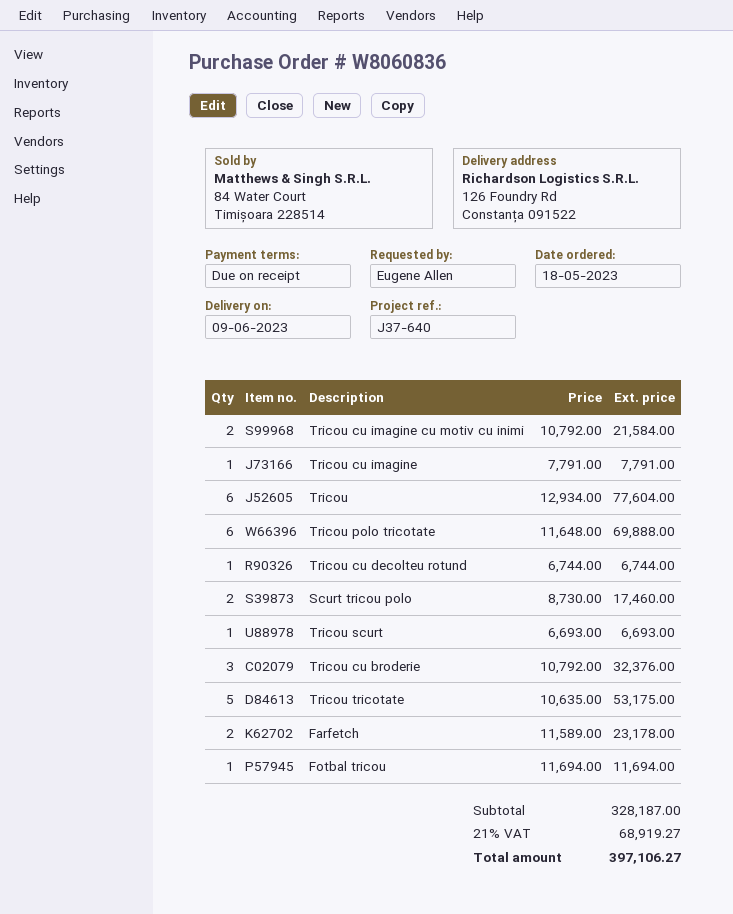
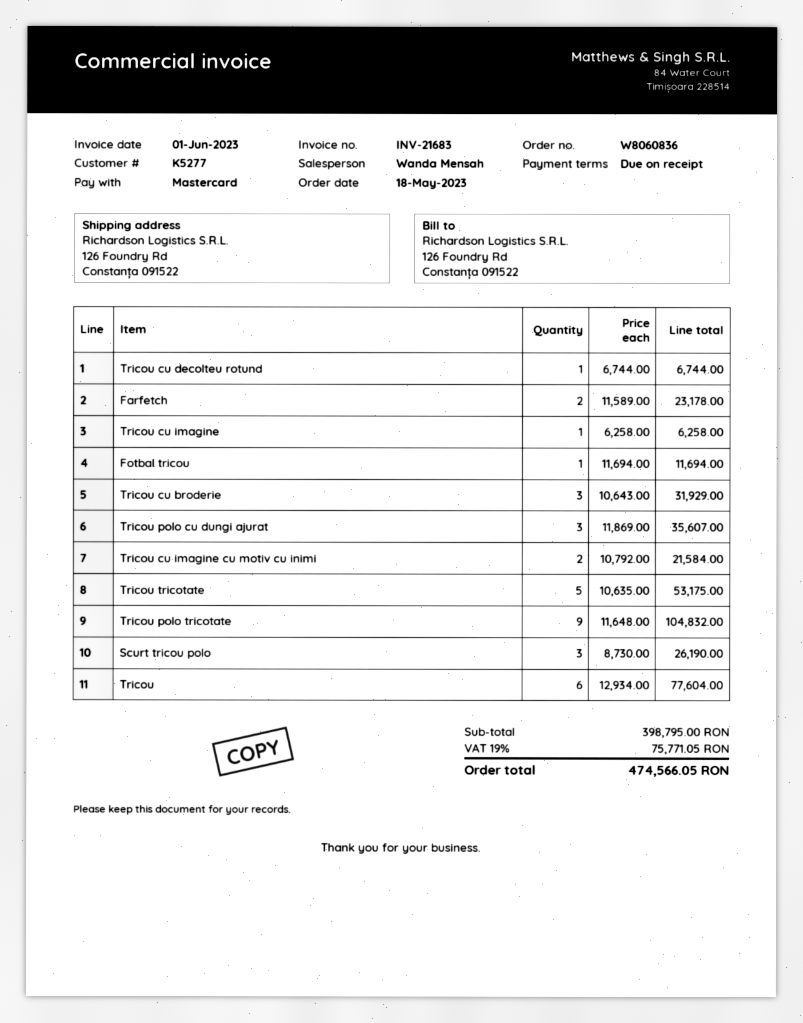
Tricou cu imagine: 1 x 7791.00 = 7791.00 -> 1 x 6258.00 = 6258.00
Tricou polo tricotate: 6 x 11648.00 = 69888.00 -> 9 x 11648.00 = 104832.00
Scurt tricou polo: 2 x 8730.00 = 17460.00 -> 3 x 8730.00 = 26190.00
Tricou scurt: 1 x 6693.00 = 6693.00 -> none
Tricou cu broderie: 3 x 10792.00 = 32376.00 -> 3 x 10643.00 = 31929.00
Tricou polo cu dungi ajurat: none -> 3 x 11869.00 = 35607.00
subtotal: 328187.00 -> 398795.00
tax: 21% = 68919.27 -> 19% = 75771.05
total: 397106.27 -> 474566.05

